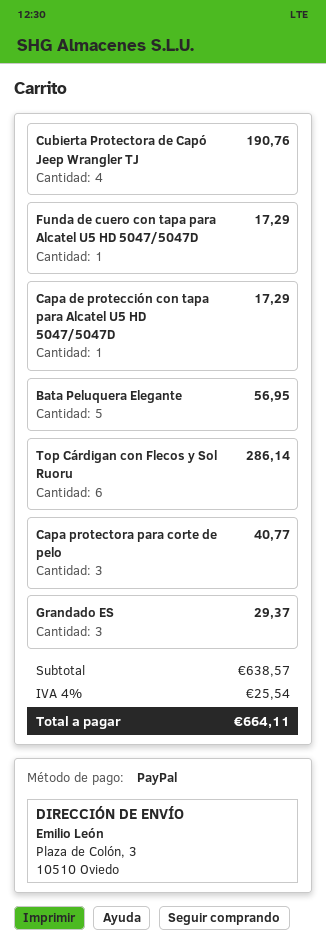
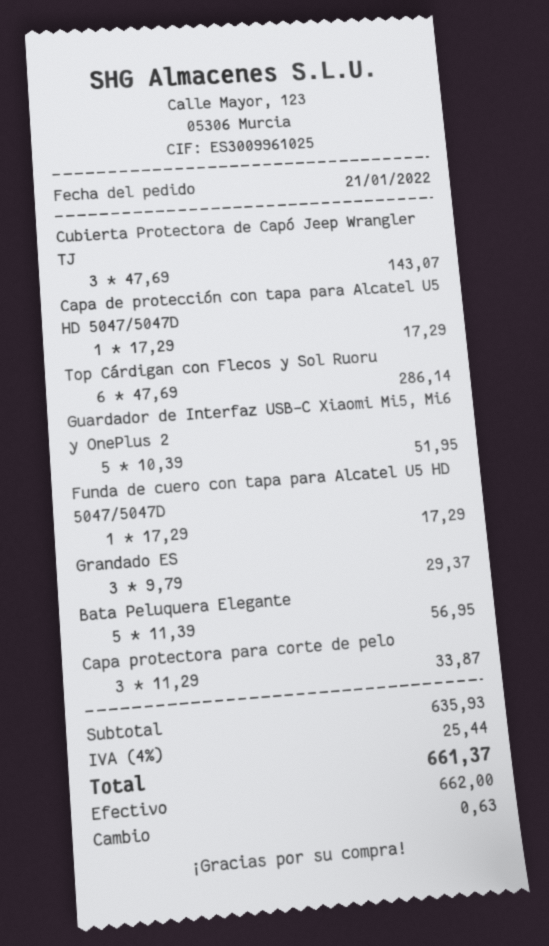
payment method: PayPal -> cash
Cubierta Protectora de Capó Jeep Wrangler TJ: 4 for 190.76 -> 3 for 143.07
Capa protectora para corte de pelo: 3 for 40.77 -> 3 for 33.87
Guardador de Interfaz USB-C Xiaomi Mi5, Mi6 y OnePlus 2: none -> 5 for 51.95
subtotal: 638.57 -> 635.93
tax: 4% = 25.54 -> 4% = 25.44
total: 664.11 -> 661.37

